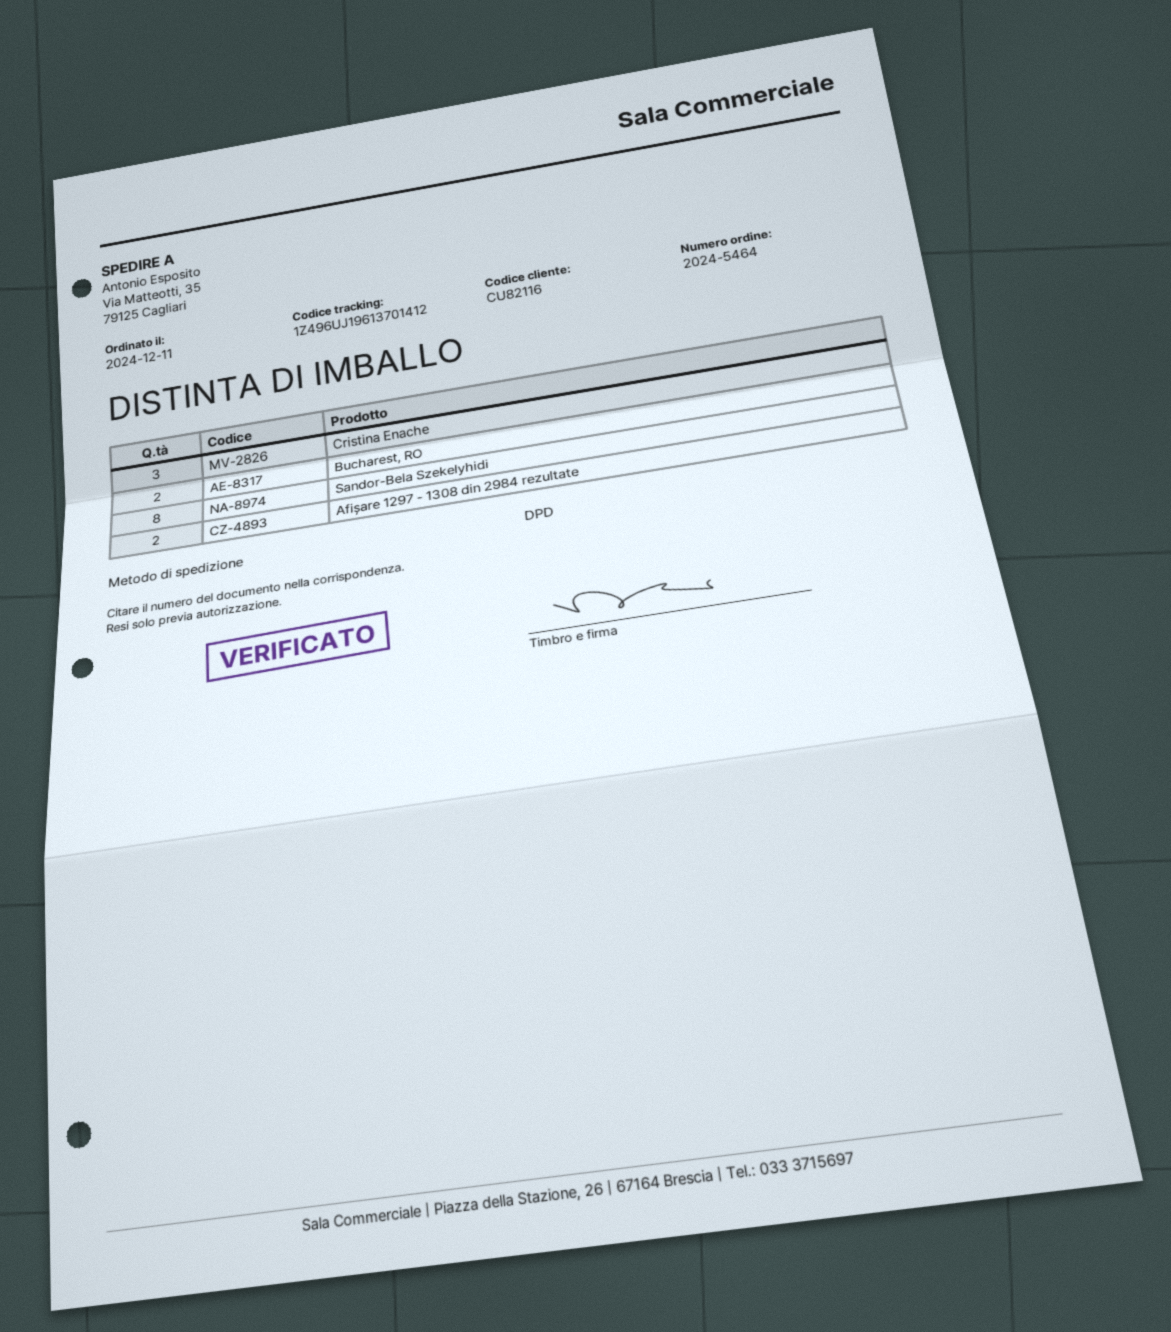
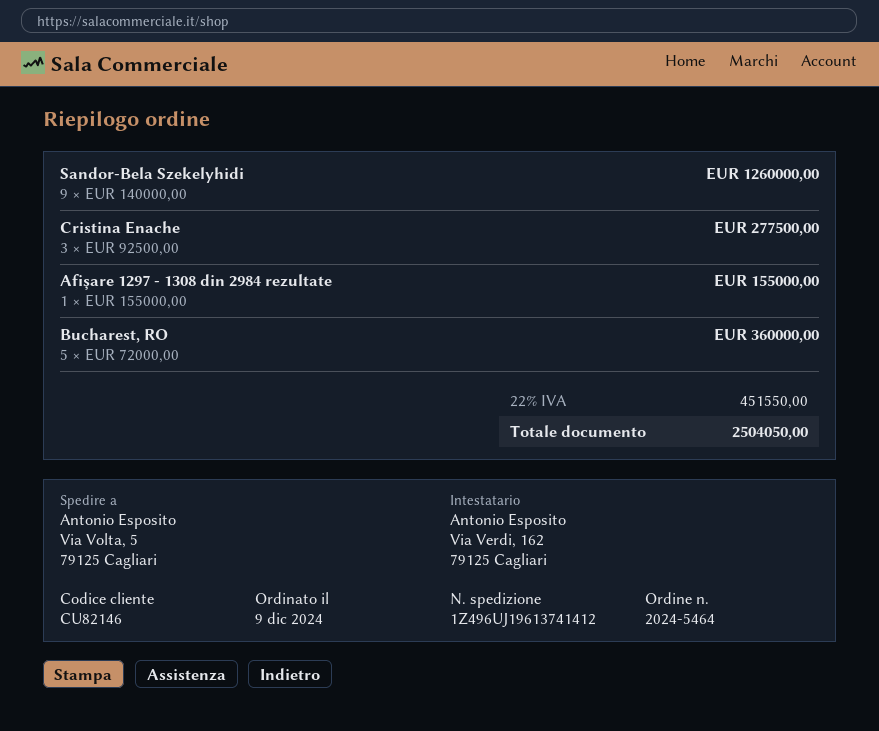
order date: 2024-12-11 -> 2024-12-09
customer number: CU82116 -> CU82146
tracking number: 1Z496UJ19613701412 -> 1Z496UJ19613741412
ship to: Via Matteotti, 35, 79125 Cagliari -> Via Volta, 5, 79125 Cagliari
Bucharest, RO: 2 -> 5
Sandor-Bela Szekelyhidi: 8 -> 9
Afișare 1297 - 1308 din 2984 rezultate: 2 -> 1

